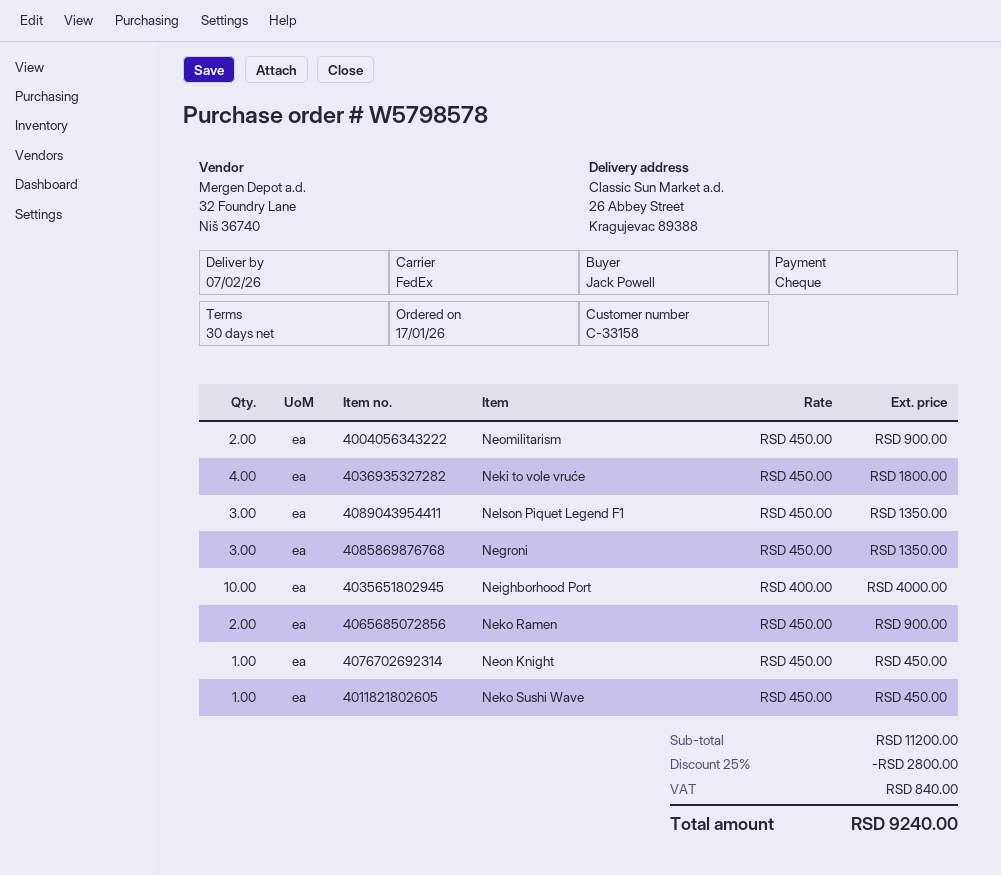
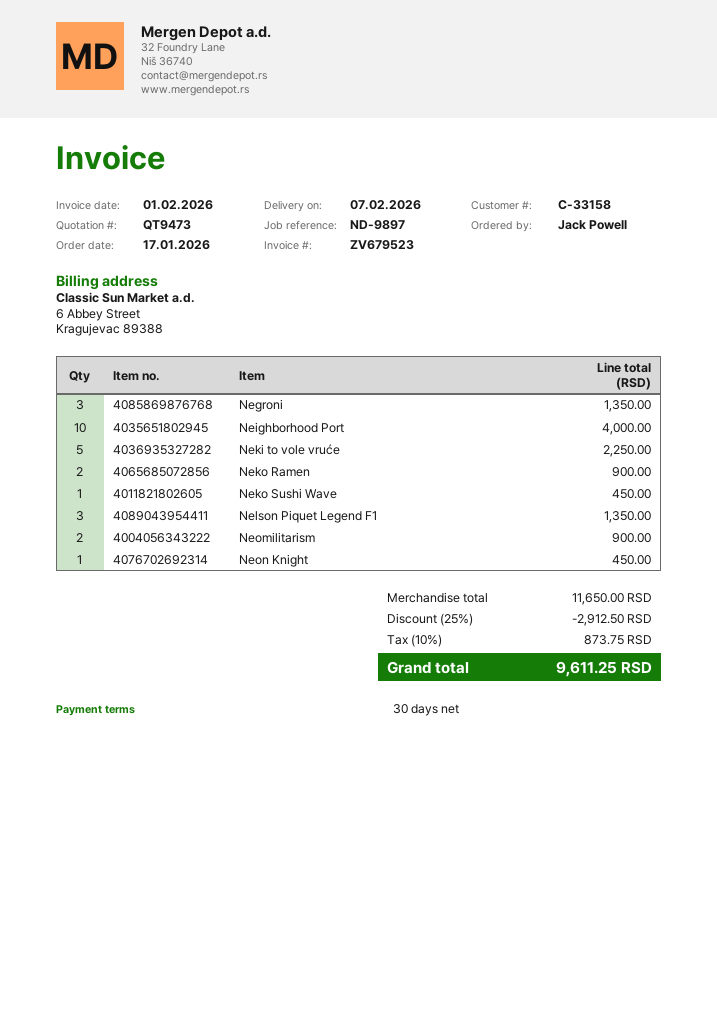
Neki to vole vruće: 4 for 1800.00 -> 5 for 2250.00
subtotal: 11200.00 -> 11650.00
discount: 25% = 2800.00 -> 25% = 2912.50
tax: 840.00 -> 873.75
total: 9240.00 -> 9611.25

